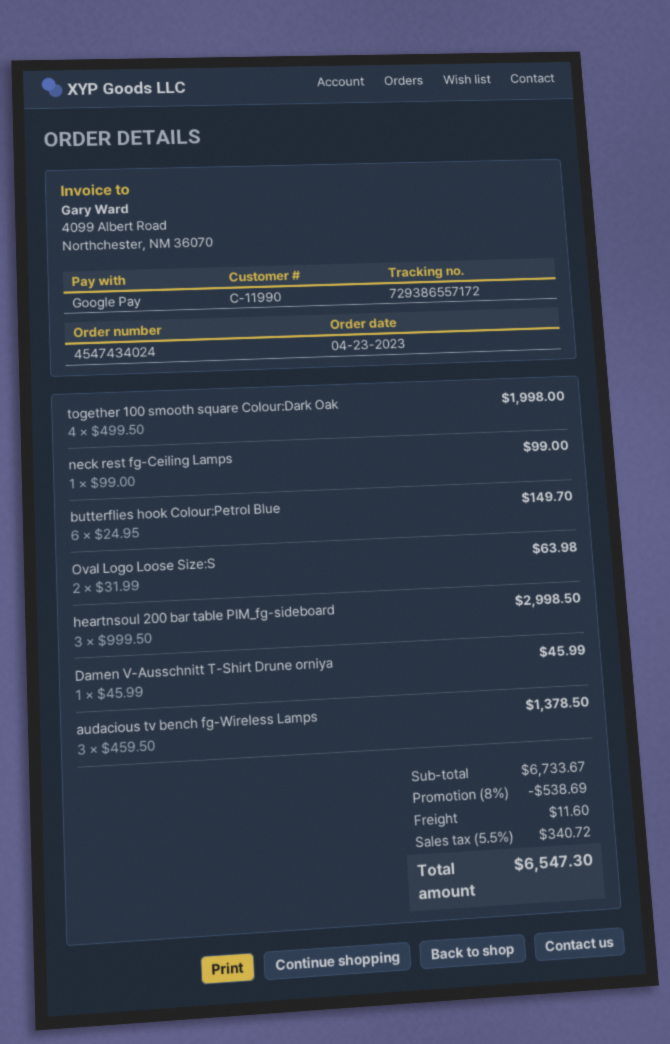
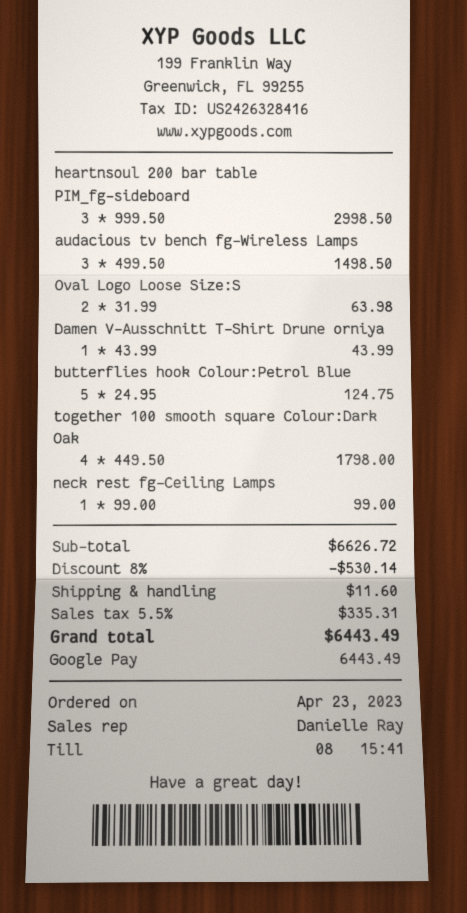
together 100 smooth square Colour:Dark Oak: 4 x 499.50 = 1998.00 -> 4 x 449.50 = 1798.00
butterflies hook Colour:Petrol Blue: 6 x 24.95 = 149.70 -> 5 x 24.95 = 124.75
Damen V-Ausschnitt T-Shirt Drune orniya: 1 x 45.99 = 45.99 -> 1 x 43.99 = 43.99
audacious tv bench fg-Wireless Lamps: 3 x 459.50 = 1378.50 -> 3 x 499.50 = 1498.50
subtotal: 6733.67 -> 6626.72
discount: 8% = 538.69 -> 8% = 530.14
tax: 5.5% = 340.72 -> 5.5% = 335.31
total: 6547.30 -> 6443.49

